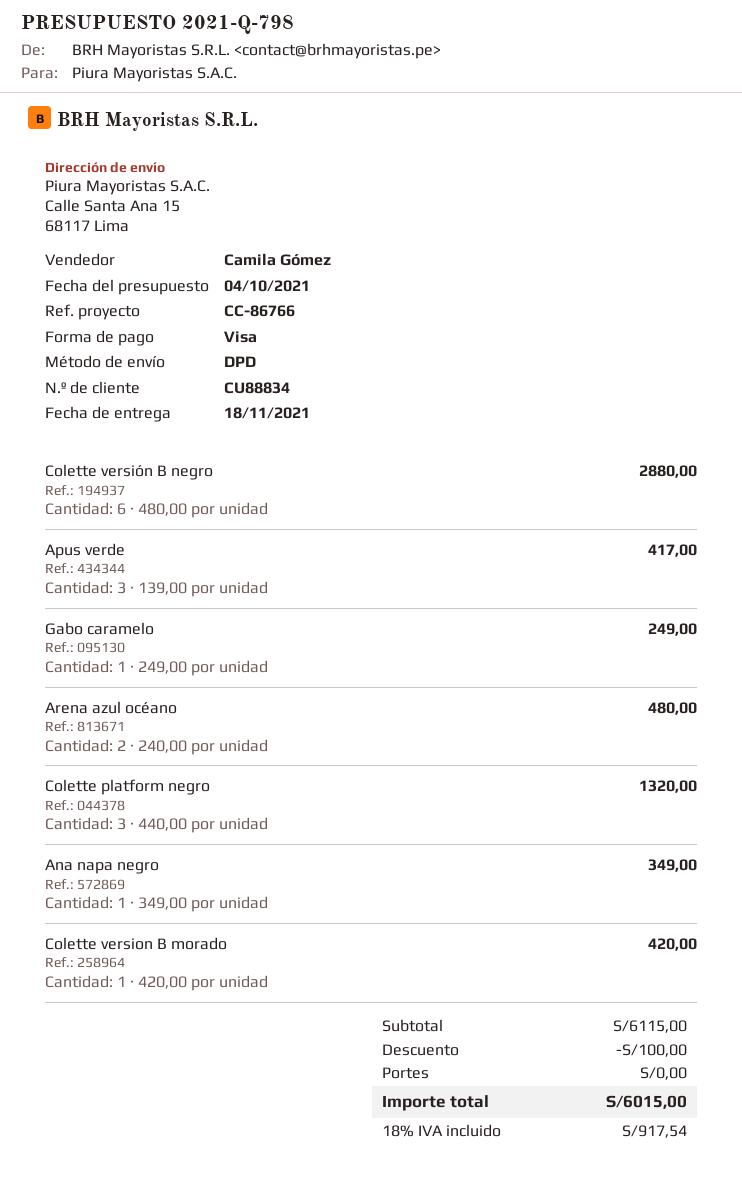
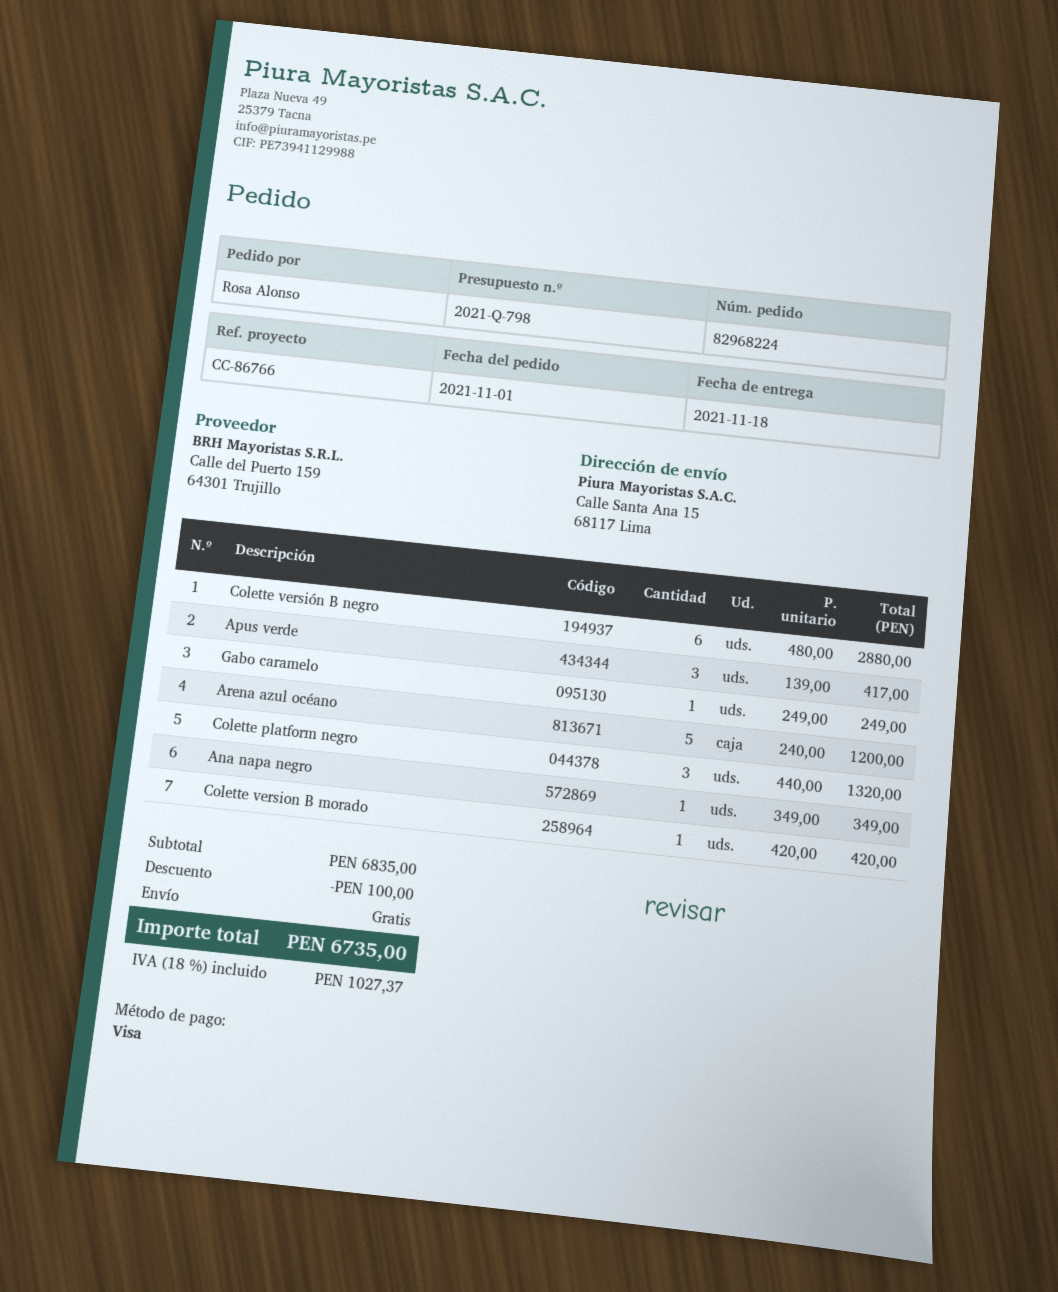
Arena azul océano: 2 x 240.00 = 480.00 -> 5 x 240.00 = 1200.00
subtotal: 6115.00 -> 6835.00
tax: 18% = 917.54 -> 18% = 1027.37
total: 6015.00 -> 6735.00

